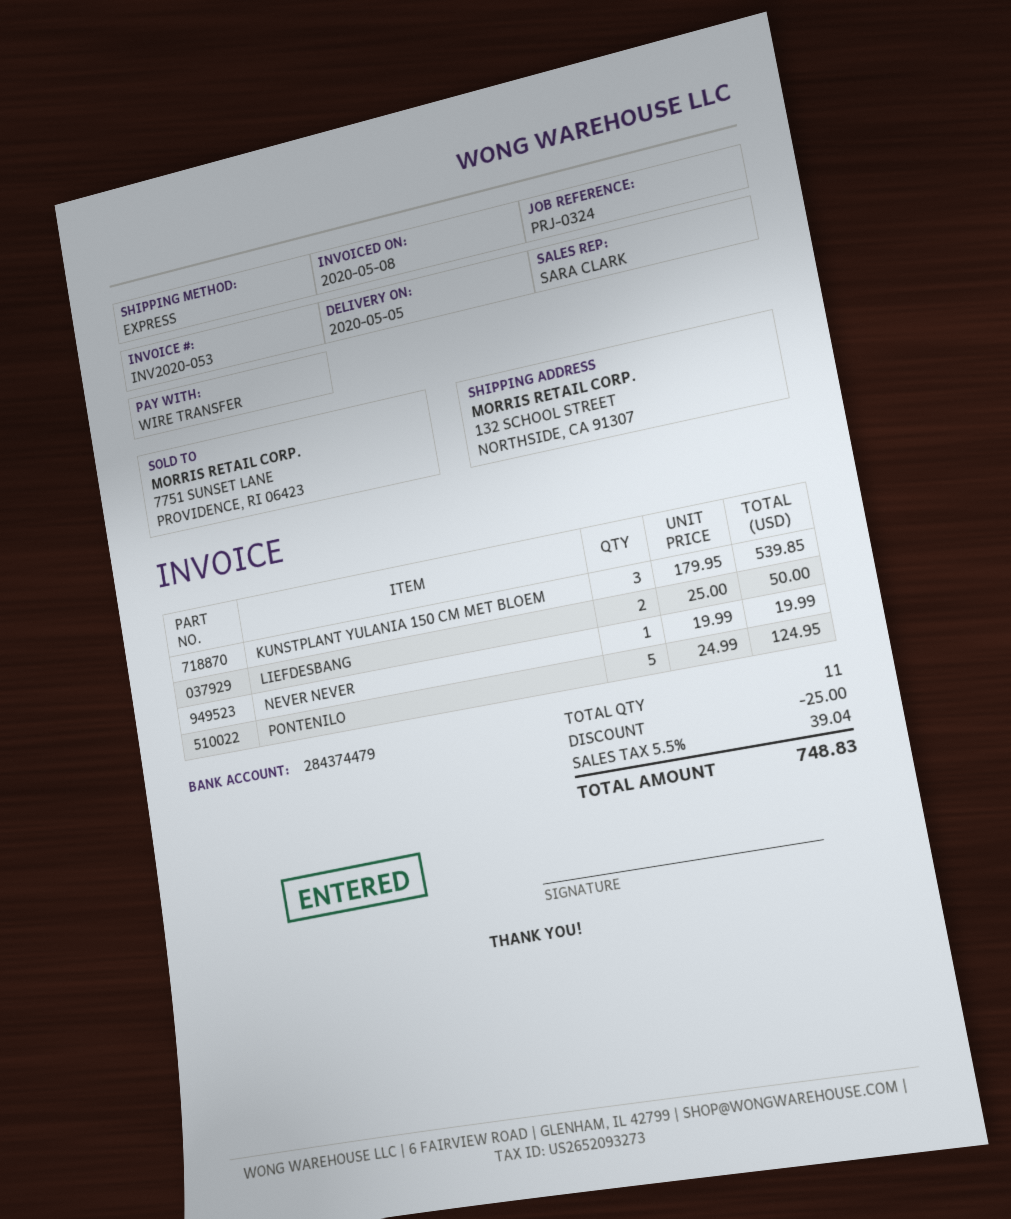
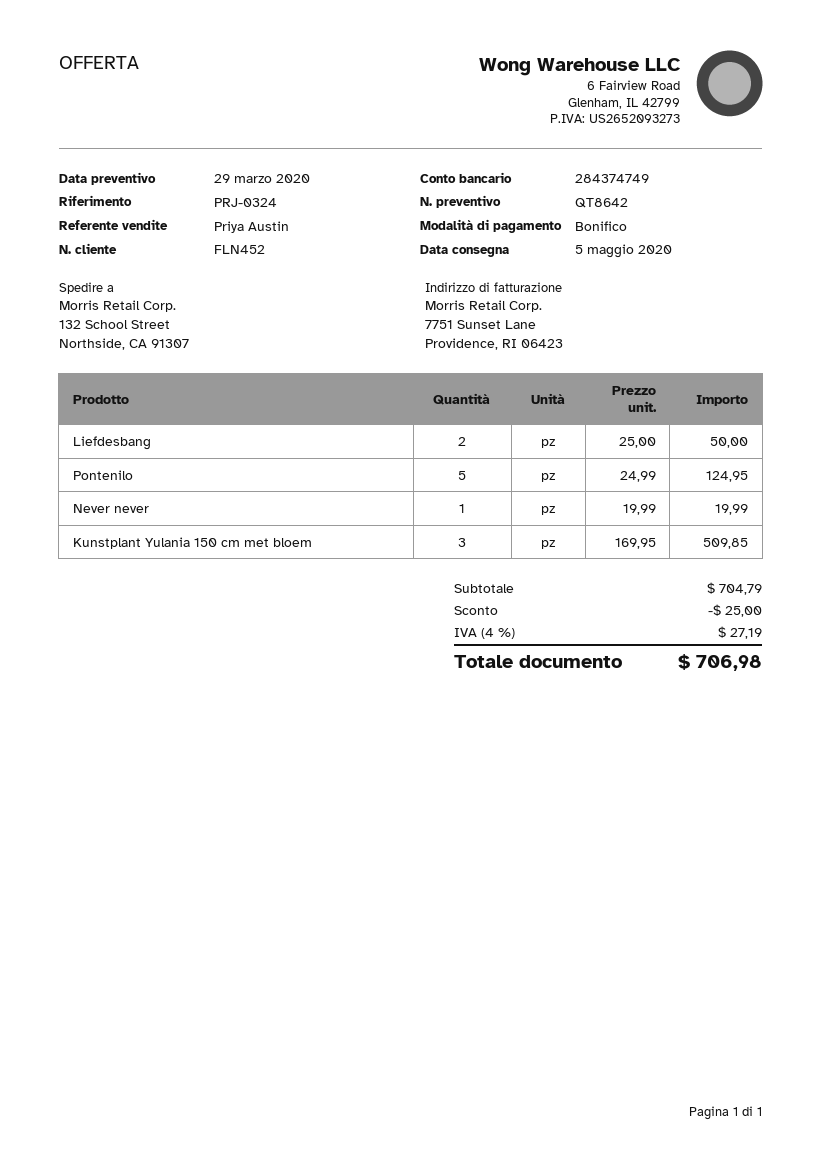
sales rep: SARA CLARK -> Priya Austin
bank account: 284374479 -> 284374749
KUNSTPLANT YULANIA 150 CM MET BLOEM: 3 x 179.95 = 539.85 -> 3 x 169.95 = 509.85
tax: 5.5% = 39.04 -> 4% = 27.19
total: 748.83 -> 706.98

